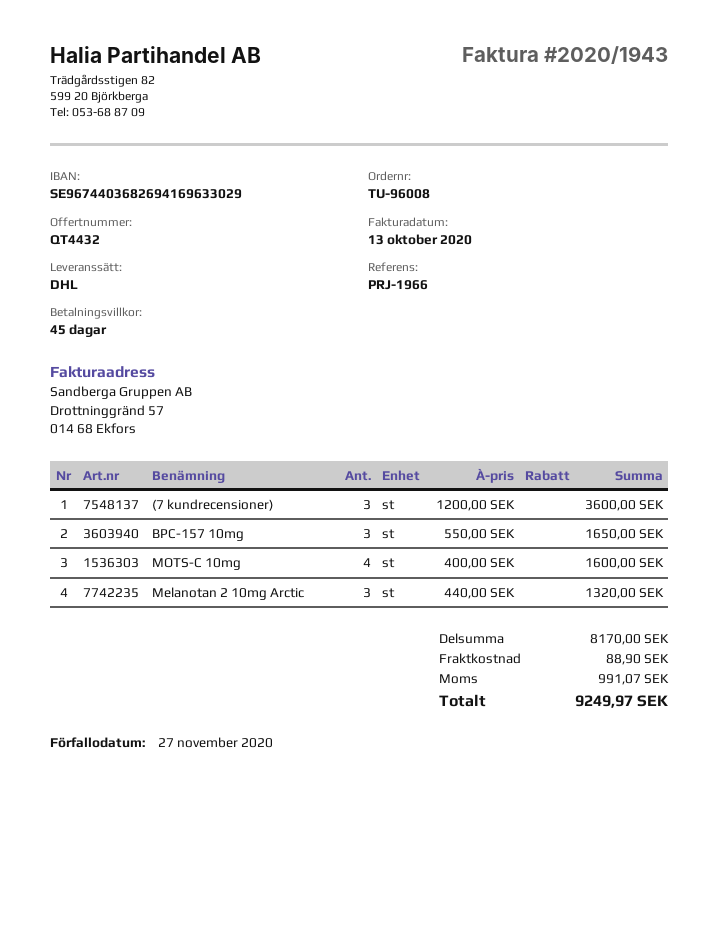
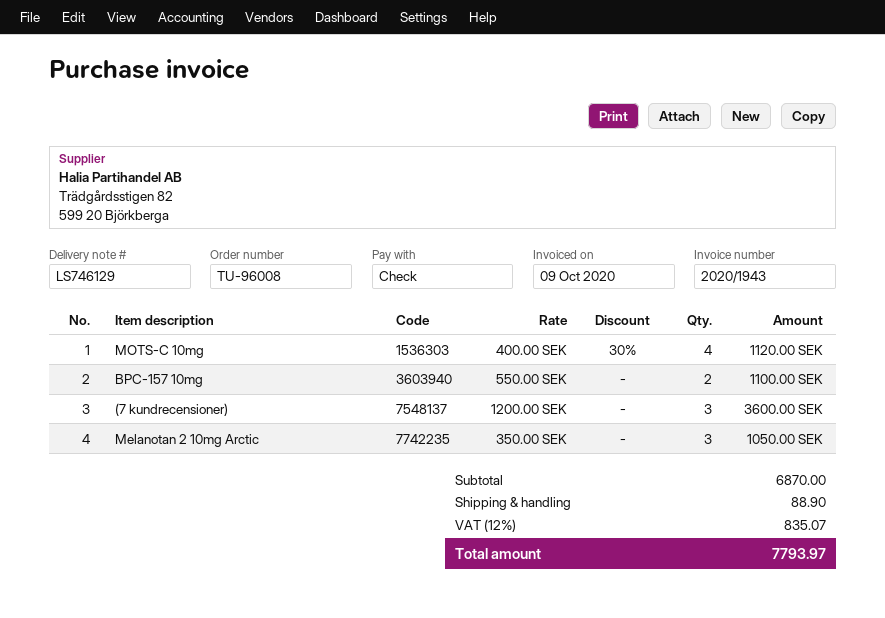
invoice date: 2020-10-13 -> 2020-10-09
BPC-157 10mg: 3 x 550.00 = 1650.00 -> 2 x 550.00 = 1100.00
MOTS-C 10mg: 4 x 400.00 = 1600.00 -> 4 x 400.00 - 30% = 1120.00
Melanotan 2 10mg Arctic: 3 x 440.00 = 1320.00 -> 3 x 350.00 = 1050.00
subtotal: 8170.00 -> 6870.00
tax: 991.07 -> 835.07
total: 9249.97 -> 7793.97

